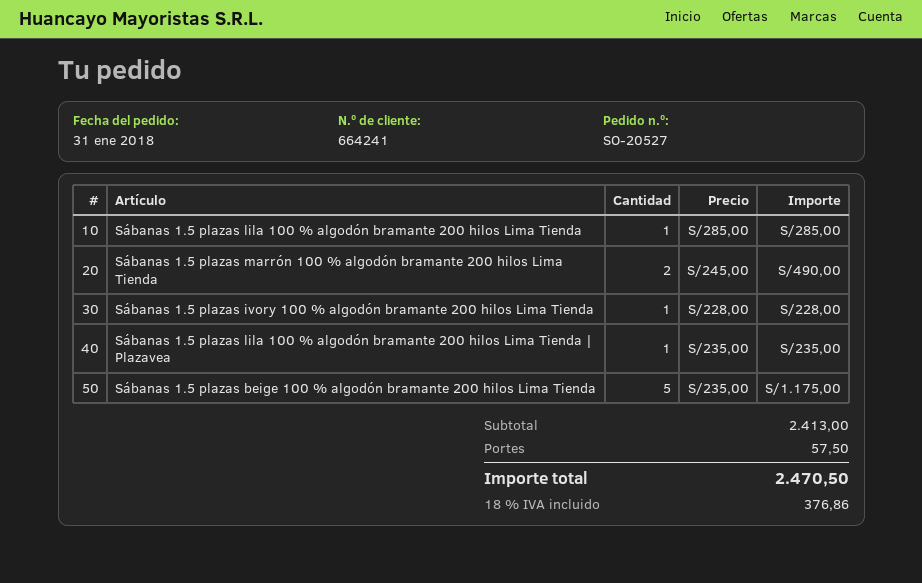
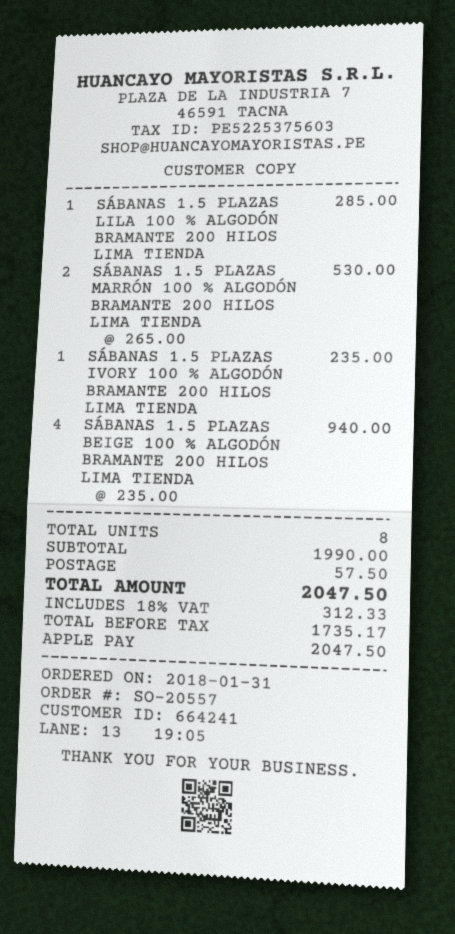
order number: SO-20527 -> SO-20557
Sábanas 1.5 plazas marrón 100 % algodón bramante 200 hilos Lima Tienda: 2 x 245.00 = 490.00 -> 2 x 265.00 = 530.00
Sábanas 1.5 plazas ivory 100 % algodón bramante 200 hilos Lima Tienda: 1 x 228.00 = 228.00 -> 1 x 235.00 = 235.00
Sábanas 1.5 plazas lila 100 % algodón bramante 200 hilos Lima Tienda | Plazavea: 1 x 235.00 = 235.00 -> none
Sábanas 1.5 plazas beige 100 % algodón bramante 200 hilos Lima Tienda: 5 x 235.00 = 1175.00 -> 4 x 235.00 = 940.00
subtotal: 2413.00 -> 1990.00
tax: 18% = 376.86 -> 18% = 312.33
total: 2470.50 -> 2047.50

